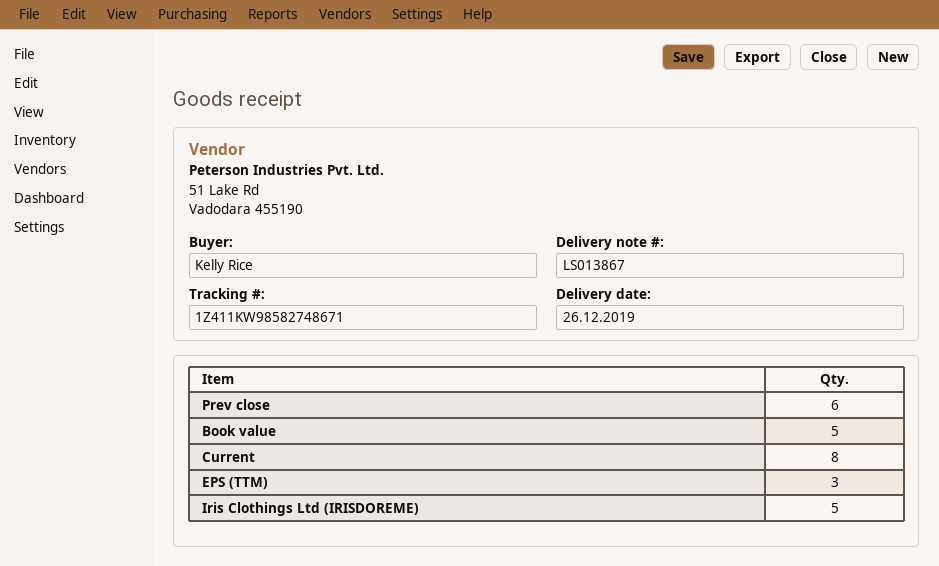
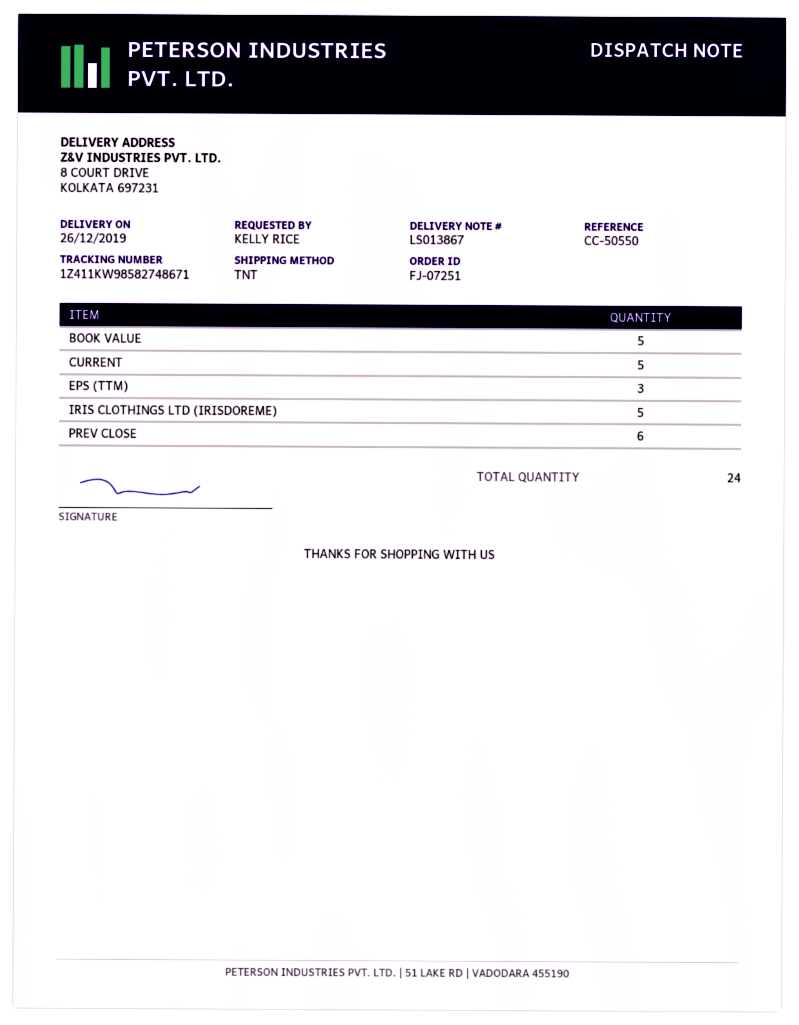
Current: 8 -> 5

